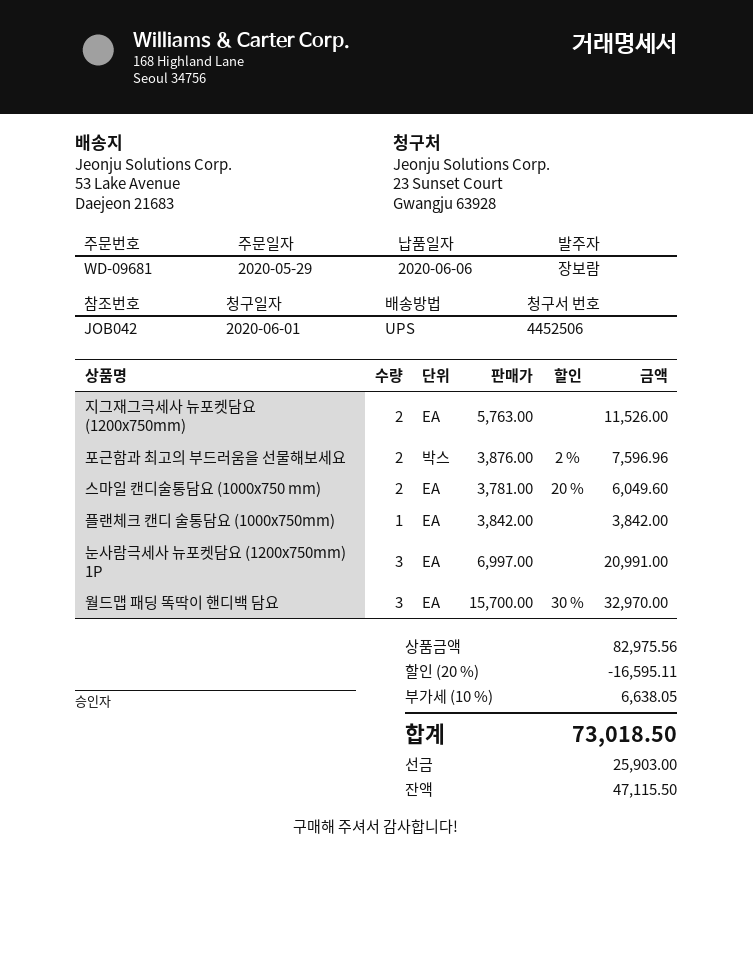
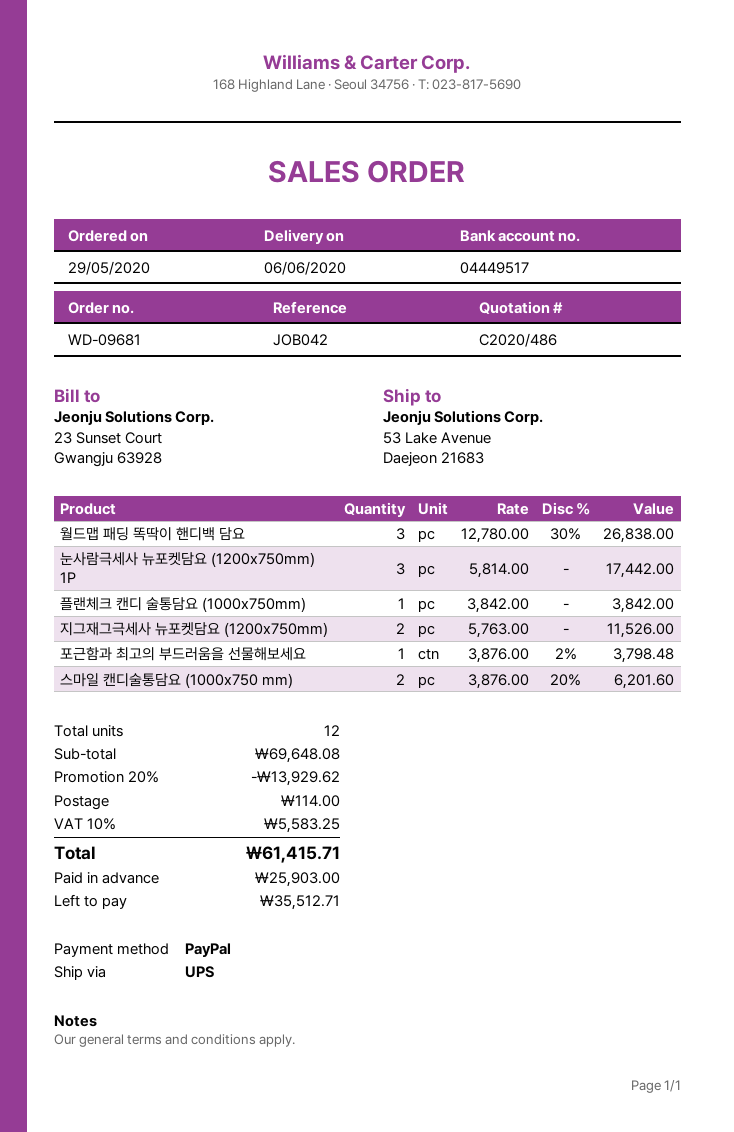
포근함과 최고의 부드러움을 선물해보세요: 2 x 3876.00 - 2% = 7596.96 -> 1 x 3876.00 - 2% = 3798.48
스마일 캔디술통담요 (1000x750 mm): 2 x 3781.00 - 20% = 6049.60 -> 2 x 3876.00 - 20% = 6201.60
눈사람극세사 뉴포켓담요 (1200x750mm) 1P: 3 x 6997.00 = 20991.00 -> 3 x 5814.00 = 17442.00
월드맵 패딩 똑딱이 핸디백 담요: 3 x 15700.00 - 30% = 32970.00 -> 3 x 12780.00 - 30% = 26838.00
subtotal: 82975.56 -> 69648.08
discount: 20% = 16595.11 -> 20% = 13929.62
shipping: none -> 114.00
tax: 10% = 6638.05 -> 10% = 5583.25
total: 73018.50 -> 61415.71
balance: 47115.50 -> 35512.71

